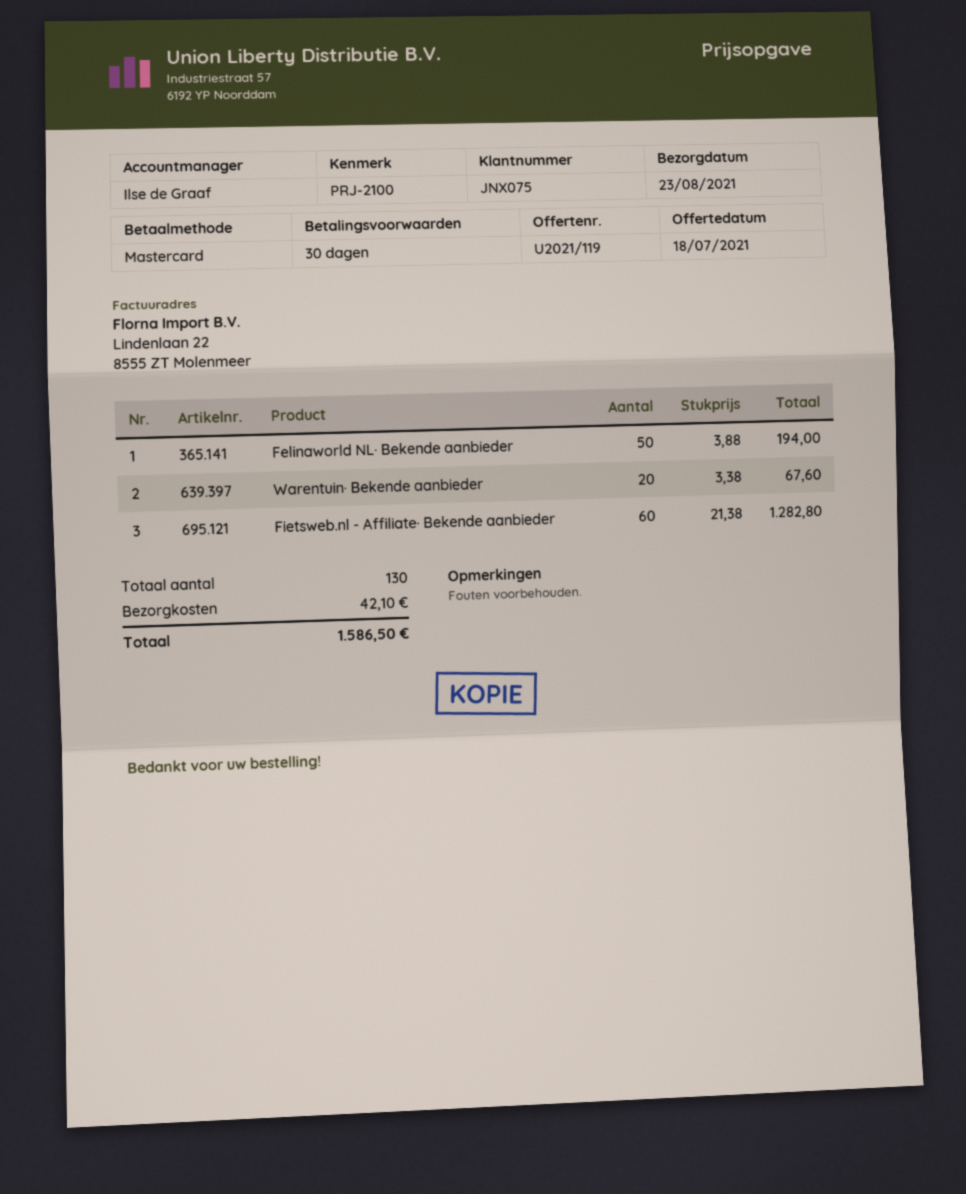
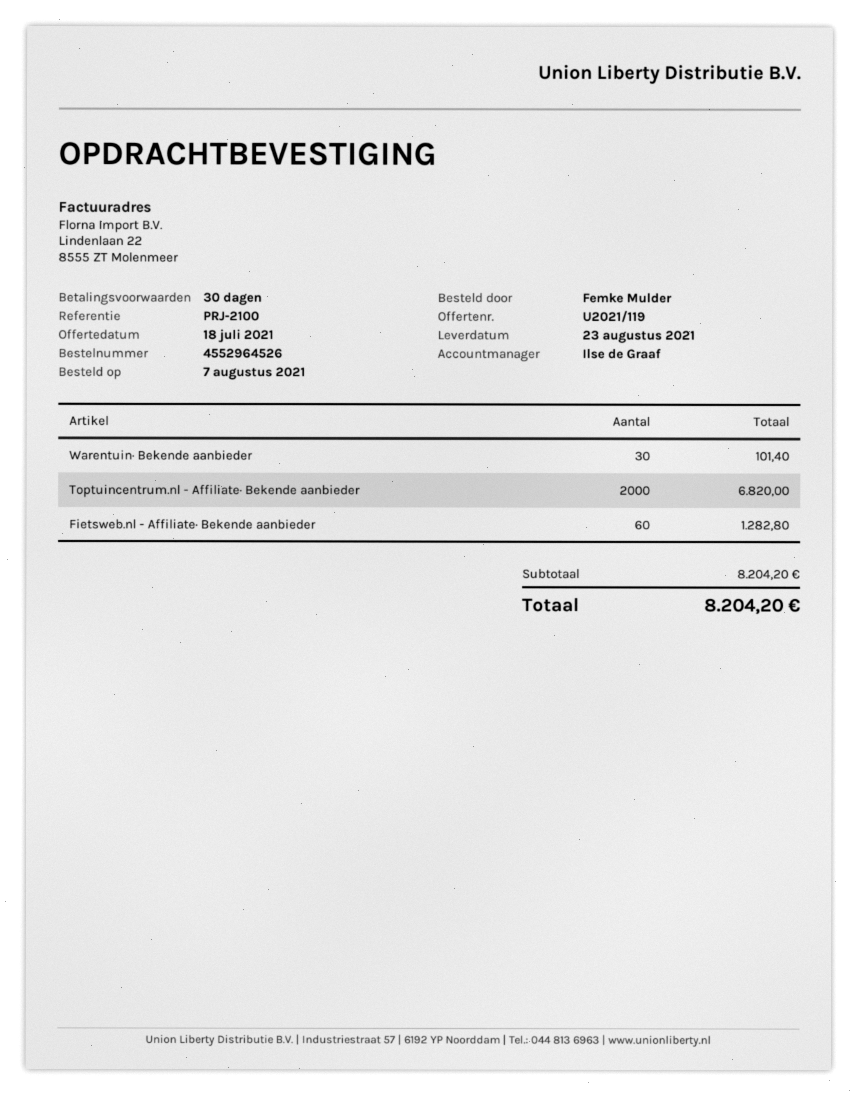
Felinaworld NL· Bekende aanbieder: 50 for 194.00 -> none
Warentuin· Bekende aanbieder: 20 for 67.60 -> 30 for 101.40
Toptuincentrum.nl - Affiliate· Bekende aanbieder: none -> 2000 for 6820.00
shipping: 42.10 -> none
total: 1586.50 -> 8204.20

